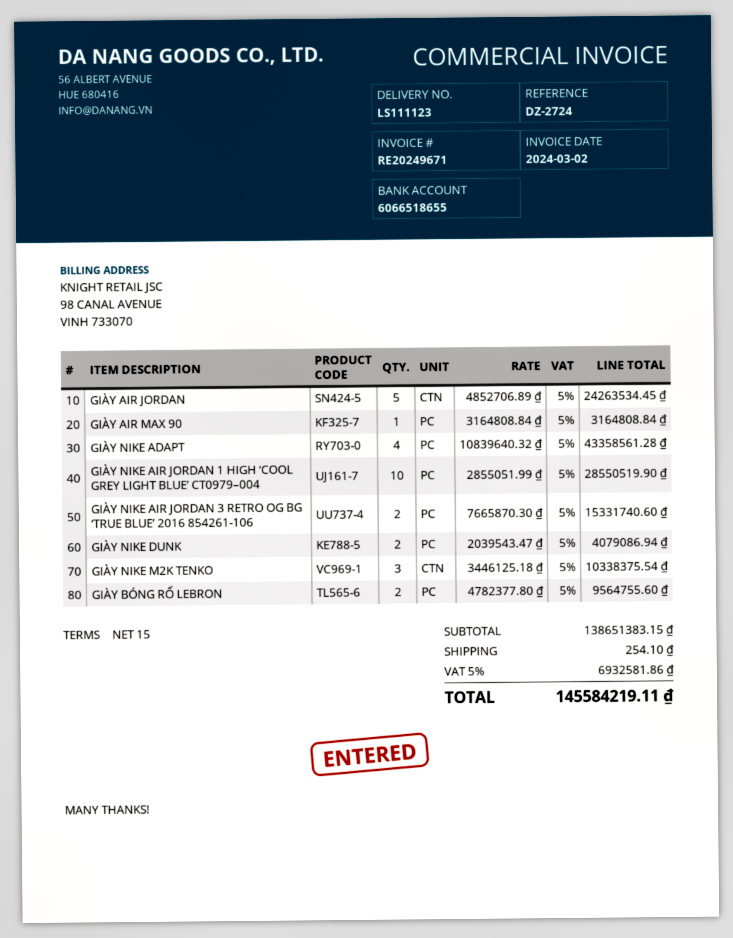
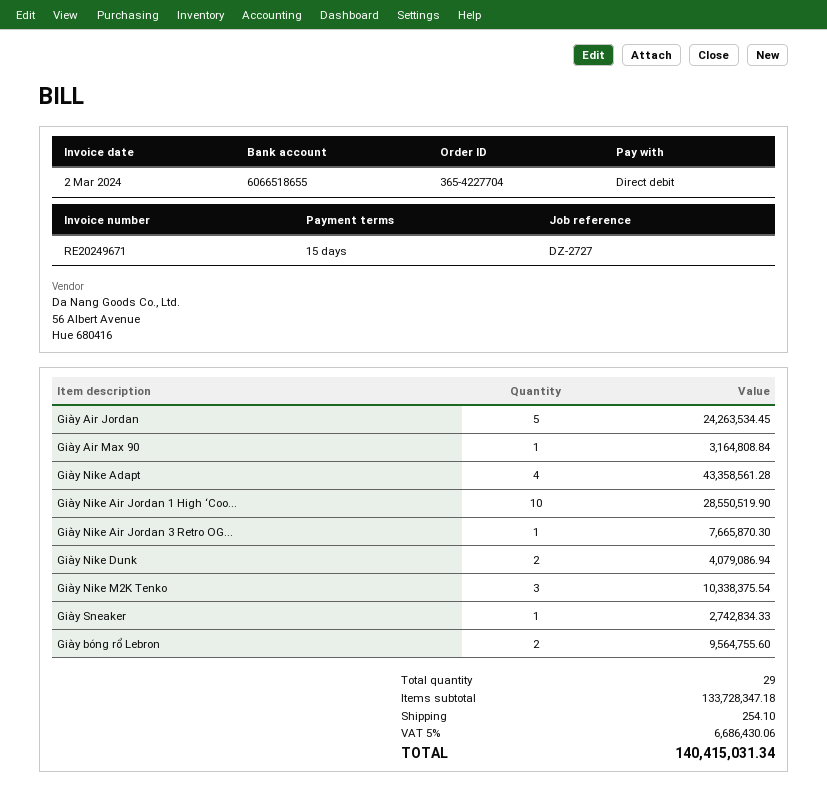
reference: DZ-2724 -> DZ-2727
GIÀY NIKE AIR JORDAN 3 RETRO OG BG ‘TRUE BLUE’ 2016 854261-106: 2 for 15331740.60 -> 1 for 7665870.30
Giày Sneaker: none -> 1 for 2742834.33
subtotal: 138651383.15 -> 133728347.18
tax: 5% = 6932581.86 -> 5% = 6686430.06
total: 145584219.11 -> 140415031.34

